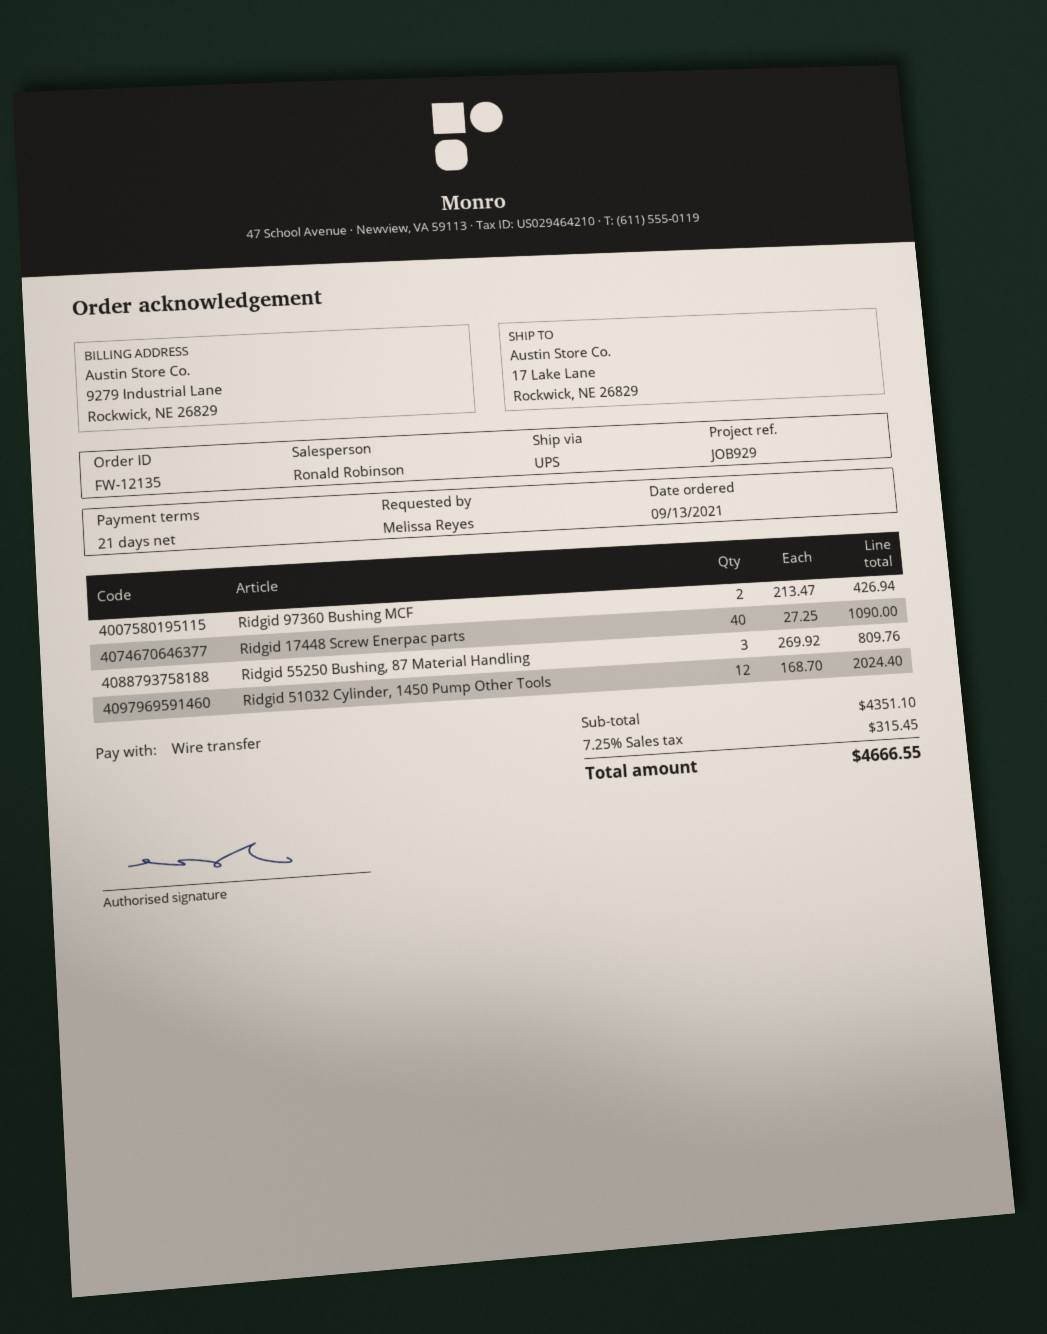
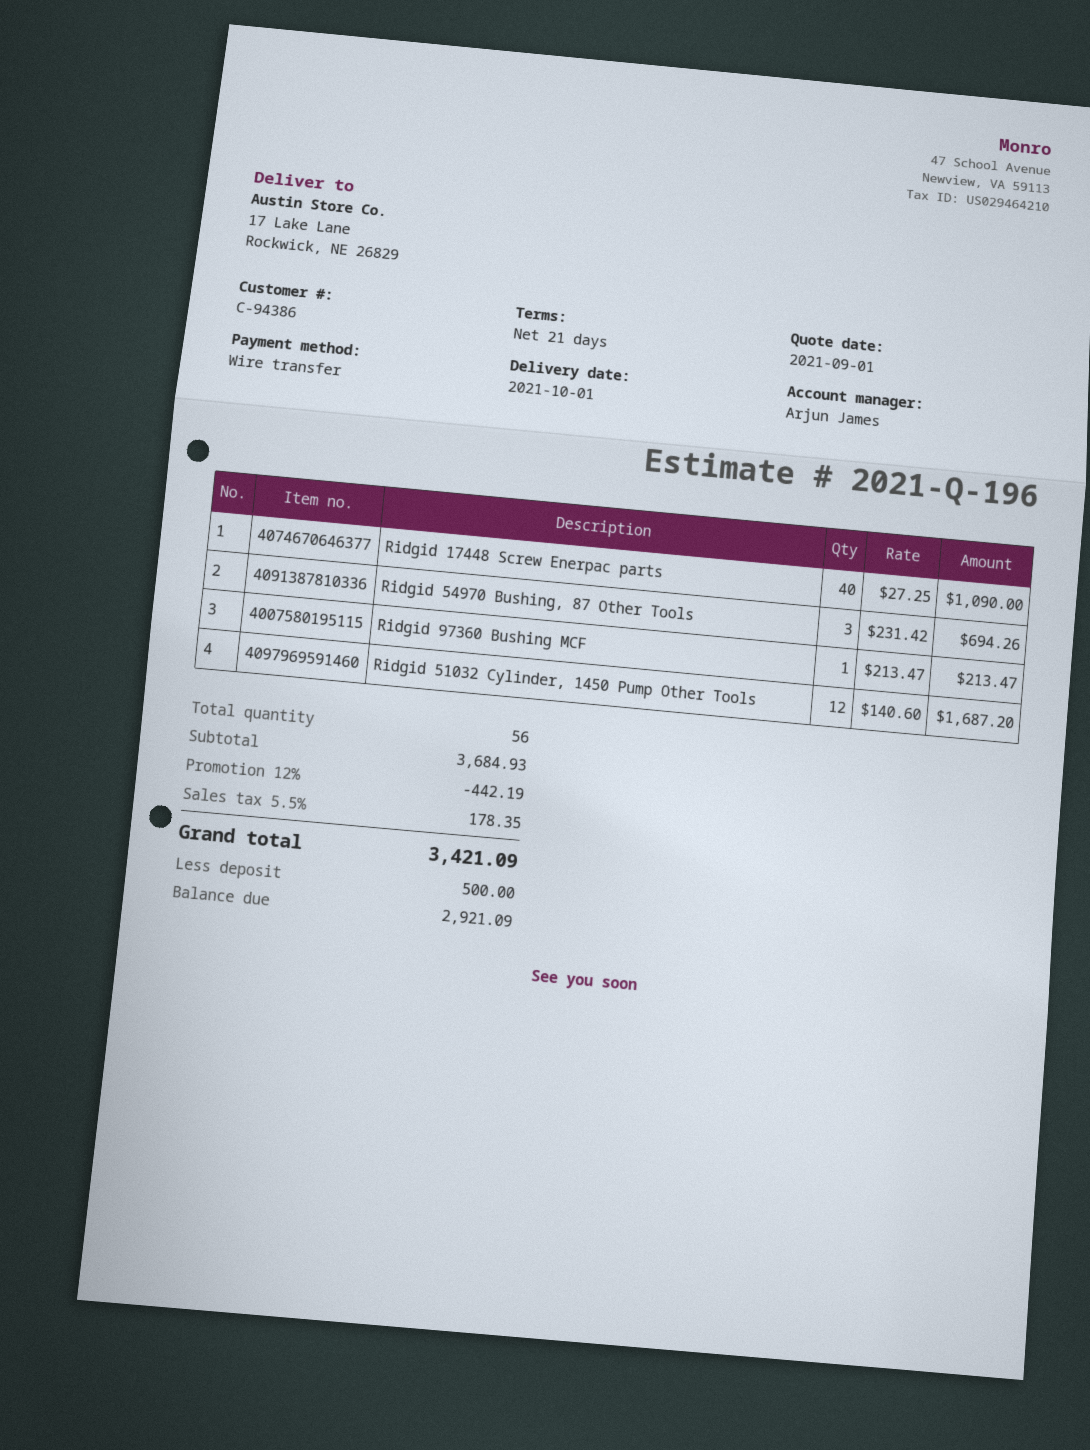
sales rep: Ronald Robinson -> Arjun James
Ridgid 97360 Bushing MCF: 2 x 213.47 = 426.94 -> 1 x 213.47 = 213.47
Ridgid 55250 Bushing, 87 Material Handling: 3 x 269.92 = 809.76 -> none
Ridgid 51032 Cylinder, 1450 Pump Other Tools: 12 x 168.70 = 2024.40 -> 12 x 140.60 = 1687.20
Ridgid 54970 Bushing, 87 Other Tools: none -> 3 x 231.42 = 694.26
subtotal: 4351.10 -> 3684.93
discount: none -> 12% = 442.19
tax: 7.25% = 315.45 -> 5.5% = 178.35
total: 4666.55 -> 3421.09

